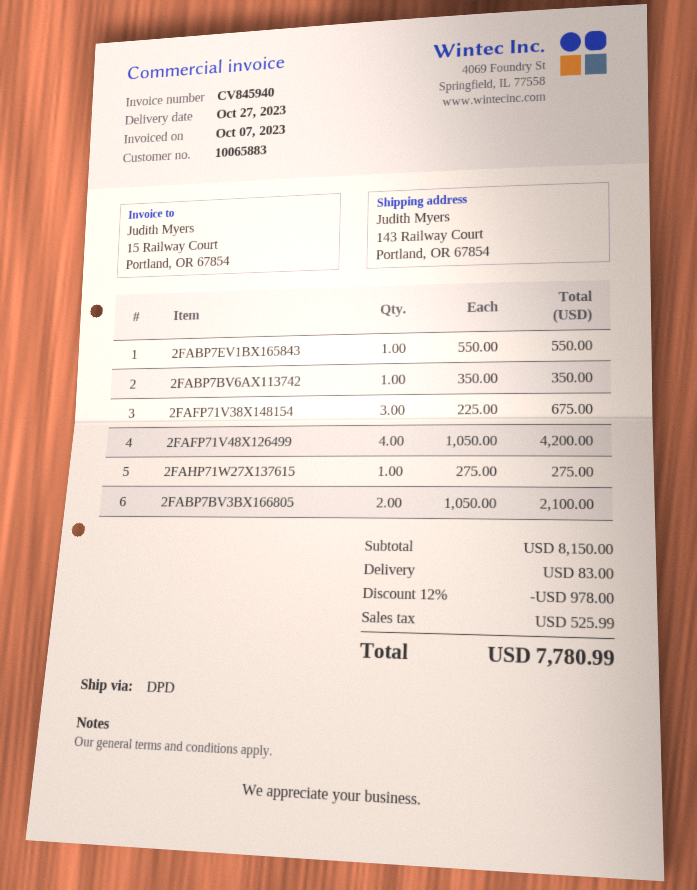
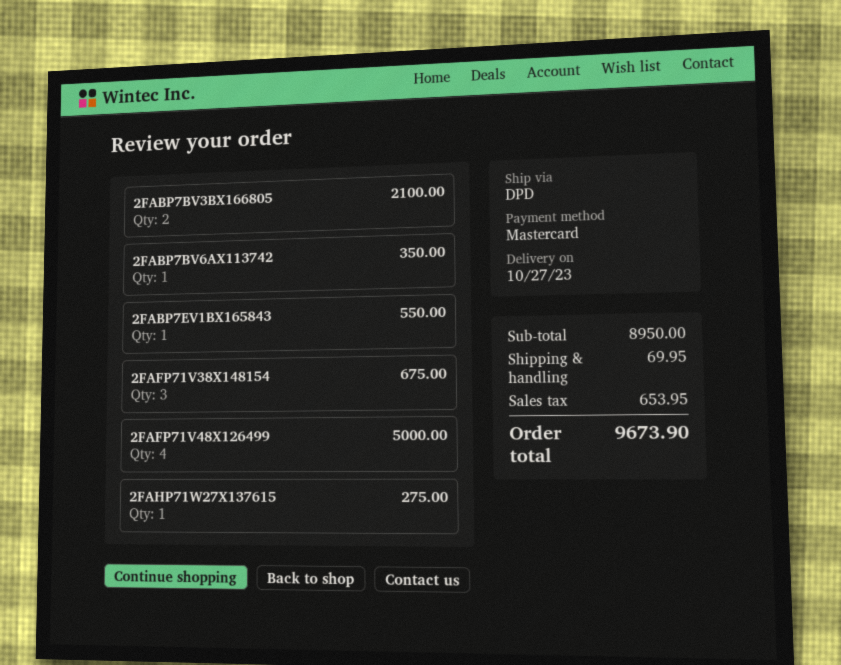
2FAFP71V48X126499: 4 for 4200.00 -> 4 for 5000.00
subtotal: 8150.00 -> 8950.00
discount: 12% = 978.00 -> none
shipping: 83.00 -> 69.95
tax: 525.99 -> 653.95
total: 7780.99 -> 9673.90

